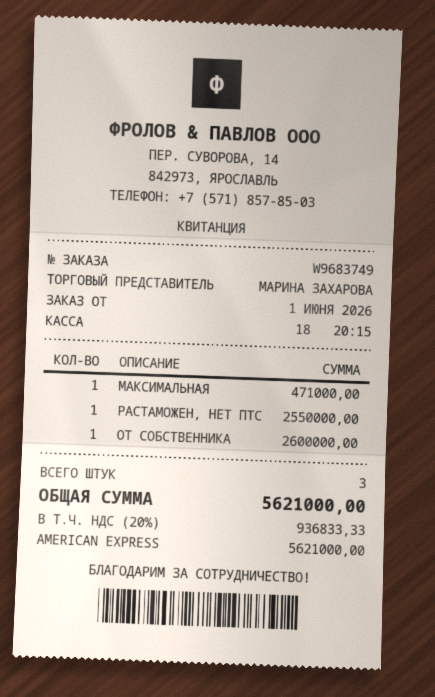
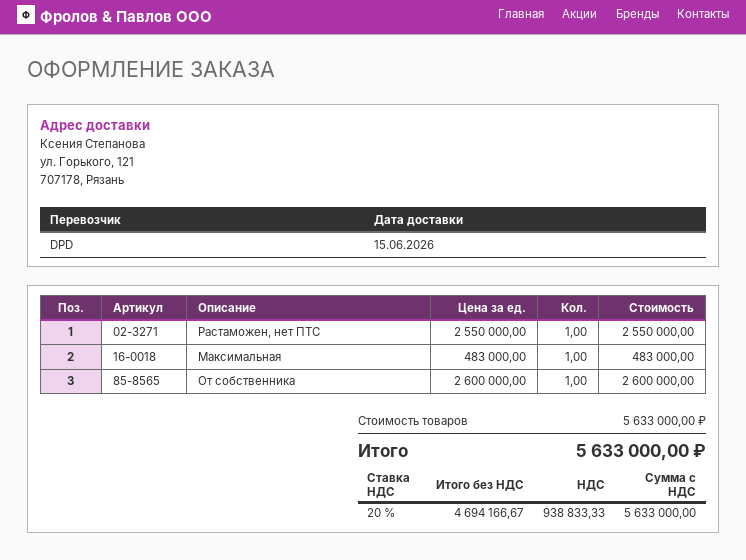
МАКСИМАЛЬНАЯ: 1 for 471000.00 -> 1 for 483000.00
tax: 20% = 936833.33 -> 20% = 938833.33
total: 5621000.00 -> 5633000.00

